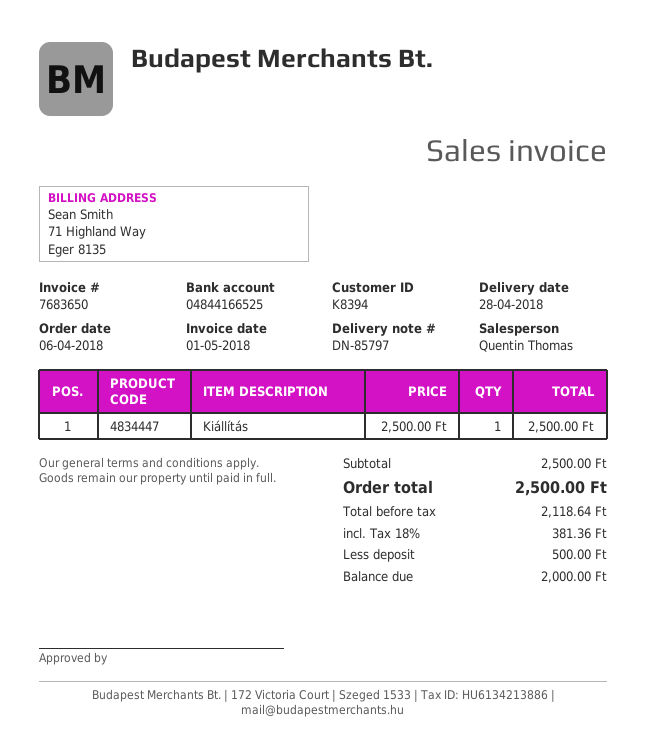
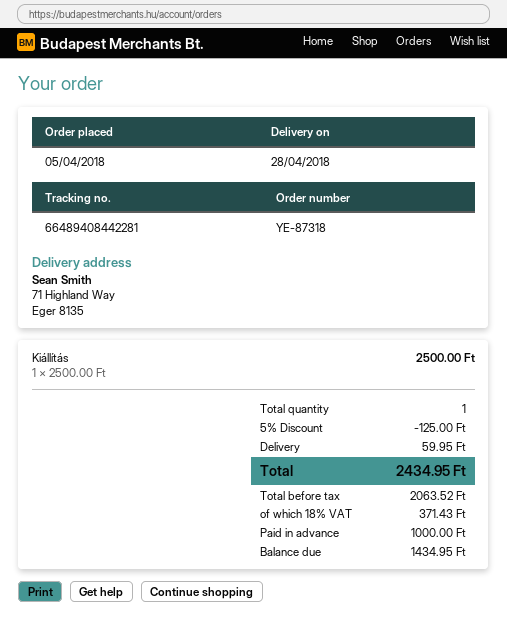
order date: 2018-04-06 -> 2018-04-05
discount: none -> 5% = 125.00
shipping: none -> 59.95
net: 2118.64 -> 2063.52
tax: 18% = 381.36 -> 18% = 371.43
total: 2500.00 -> 2434.95
deposit: 500.00 -> 1000.00
balance: 2000.00 -> 1434.95

